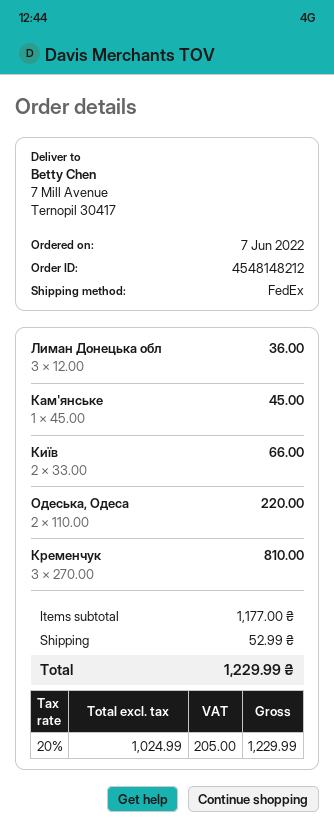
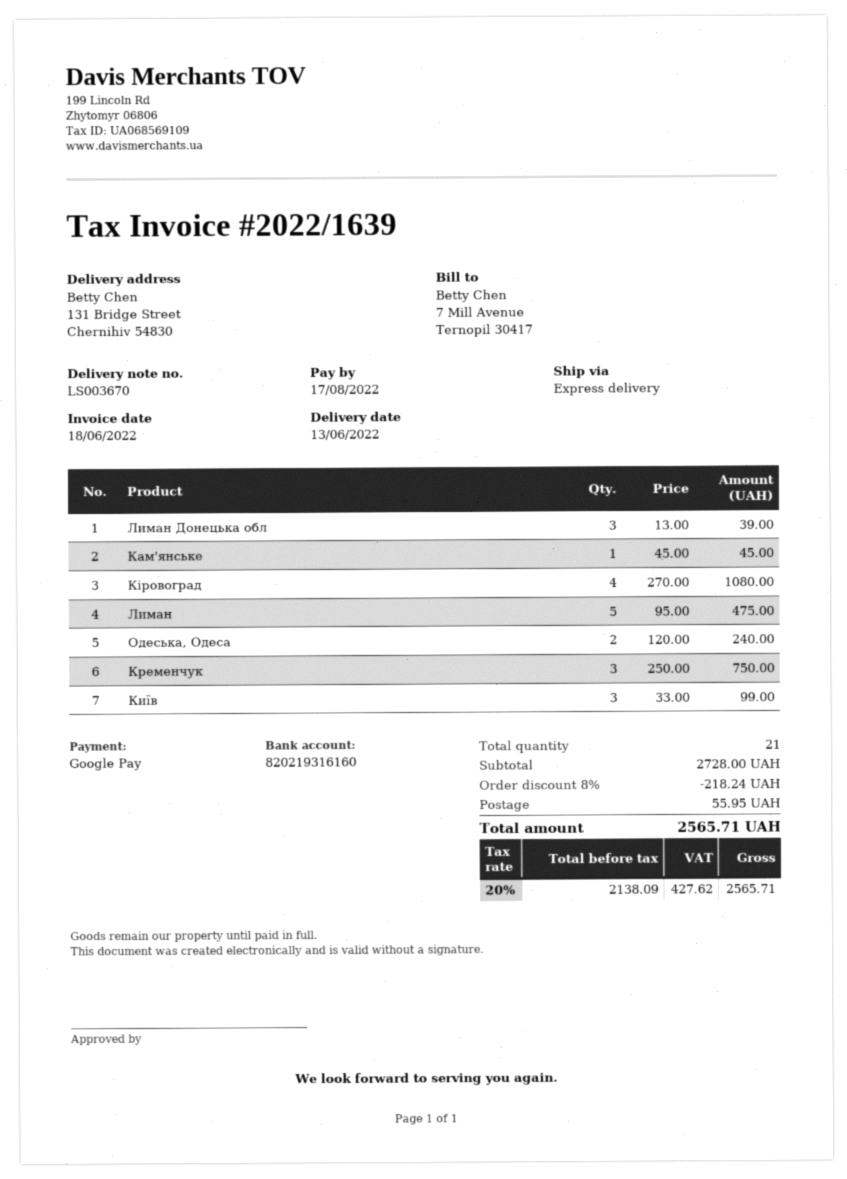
shipping method: FedEx -> express
ship to: 7 Mill Avenue, Ternopil 30417 -> 131 Bridge Street, Chernihiv 54830
Лиман Донецька обл: 3 x 12.00 = 36.00 -> 3 x 13.00 = 39.00
Київ: 2 x 33.00 = 66.00 -> 3 x 33.00 = 99.00
Одеська, Одеса: 2 x 110.00 = 220.00 -> 2 x 120.00 = 240.00
Кременчук: 3 x 270.00 = 810.00 -> 3 x 250.00 = 750.00
Кіровоград: none -> 4 x 270.00 = 1080.00
Лиман: none -> 5 x 95.00 = 475.00
subtotal: 1177.00 -> 2728.00
discount: none -> 8% = 218.24
shipping: 52.99 -> 55.95
net: 1024.99 -> 2138.09
tax: 20% = 205.00 -> 20% = 427.62
total: 1229.99 -> 2565.71

